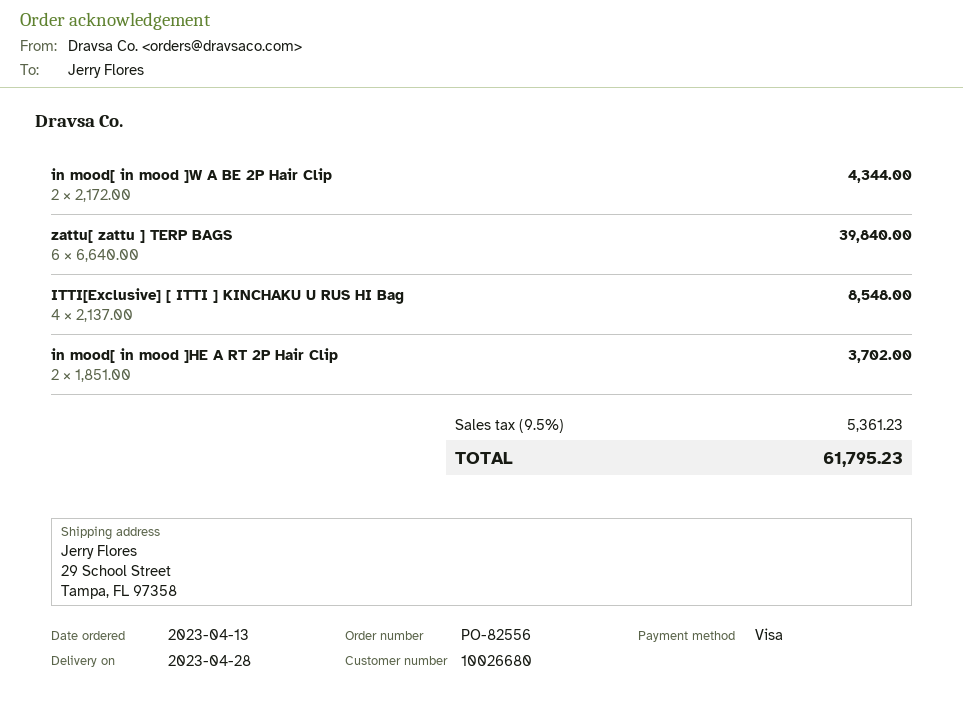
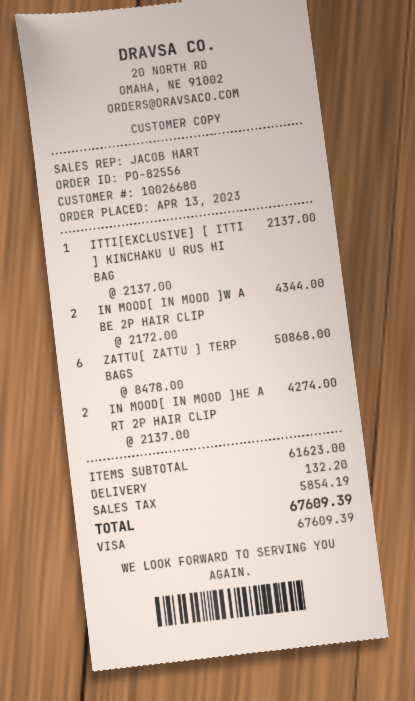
zattu[ zattu ] TERP BAGS: 6 x 6640.00 = 39840.00 -> 6 x 8478.00 = 50868.00
ITTI[Exclusive] [ ITTI ] KINCHAKU U RUS HI Bag: 4 x 2137.00 = 8548.00 -> 1 x 2137.00 = 2137.00
in mood[ in mood ]HE A RT 2P Hair Clip: 2 x 1851.00 = 3702.00 -> 2 x 2137.00 = 4274.00
shipping: none -> 132.20
tax: 5361.23 -> 5854.19
total: 61795.23 -> 67609.39

